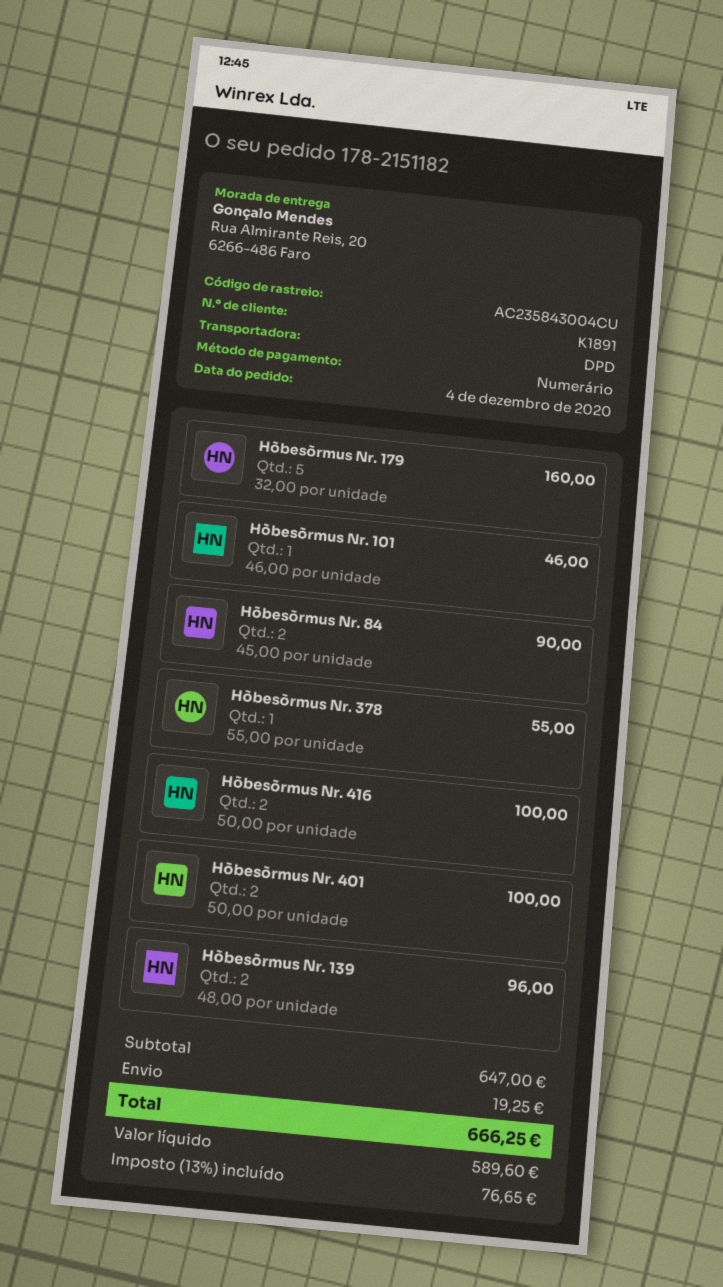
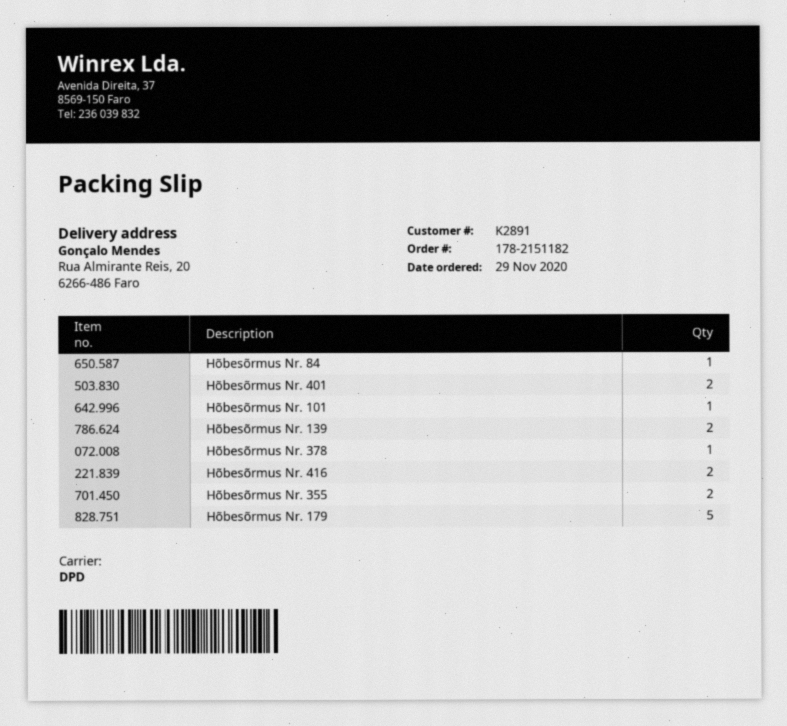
order date: 2020-12-04 -> 2020-11-29
customer number: K1891 -> K2891
Hõbesõrmus Nr. 84: 2 -> 1
Hõbesõrmus Nr. 355: none -> 2

